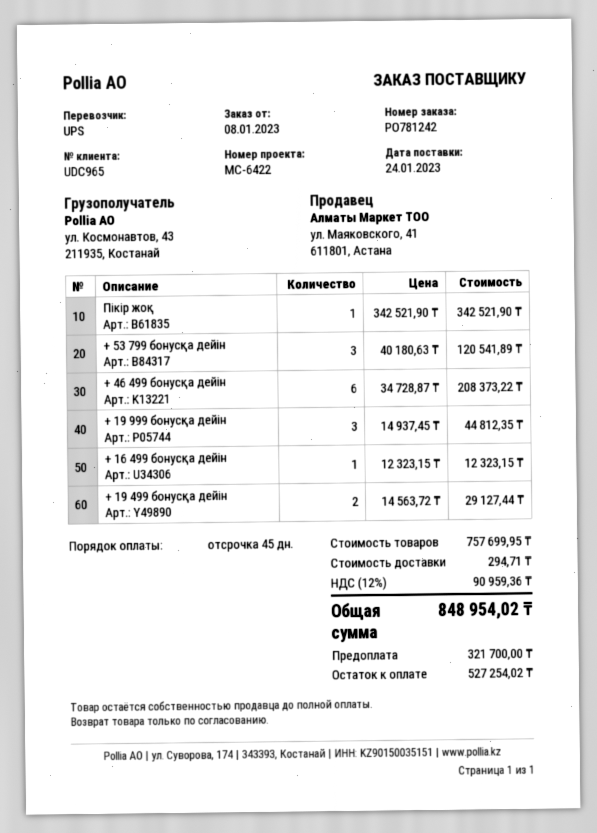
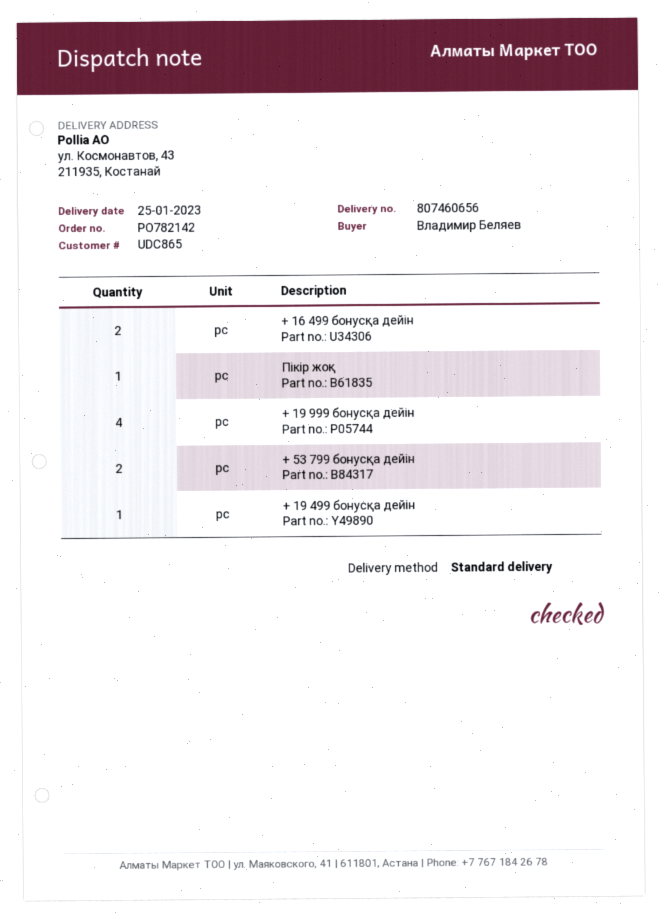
order number: PO781242 -> PO782142
delivery date: 2023-01-24 -> 2023-01-25
customer number: UDC965 -> UDC865
shipping method: UPS -> standard
+ 53 799 бонусқа дейін: 3 -> 2
+ 46 499 бонусқа дейін: 6 -> none
+ 19 999 бонусқа дейін: 3 -> 4
+ 16 499 бонусқа дейін: 1 -> 2
+ 19 499 бонусқа дейін: 2 -> 1

